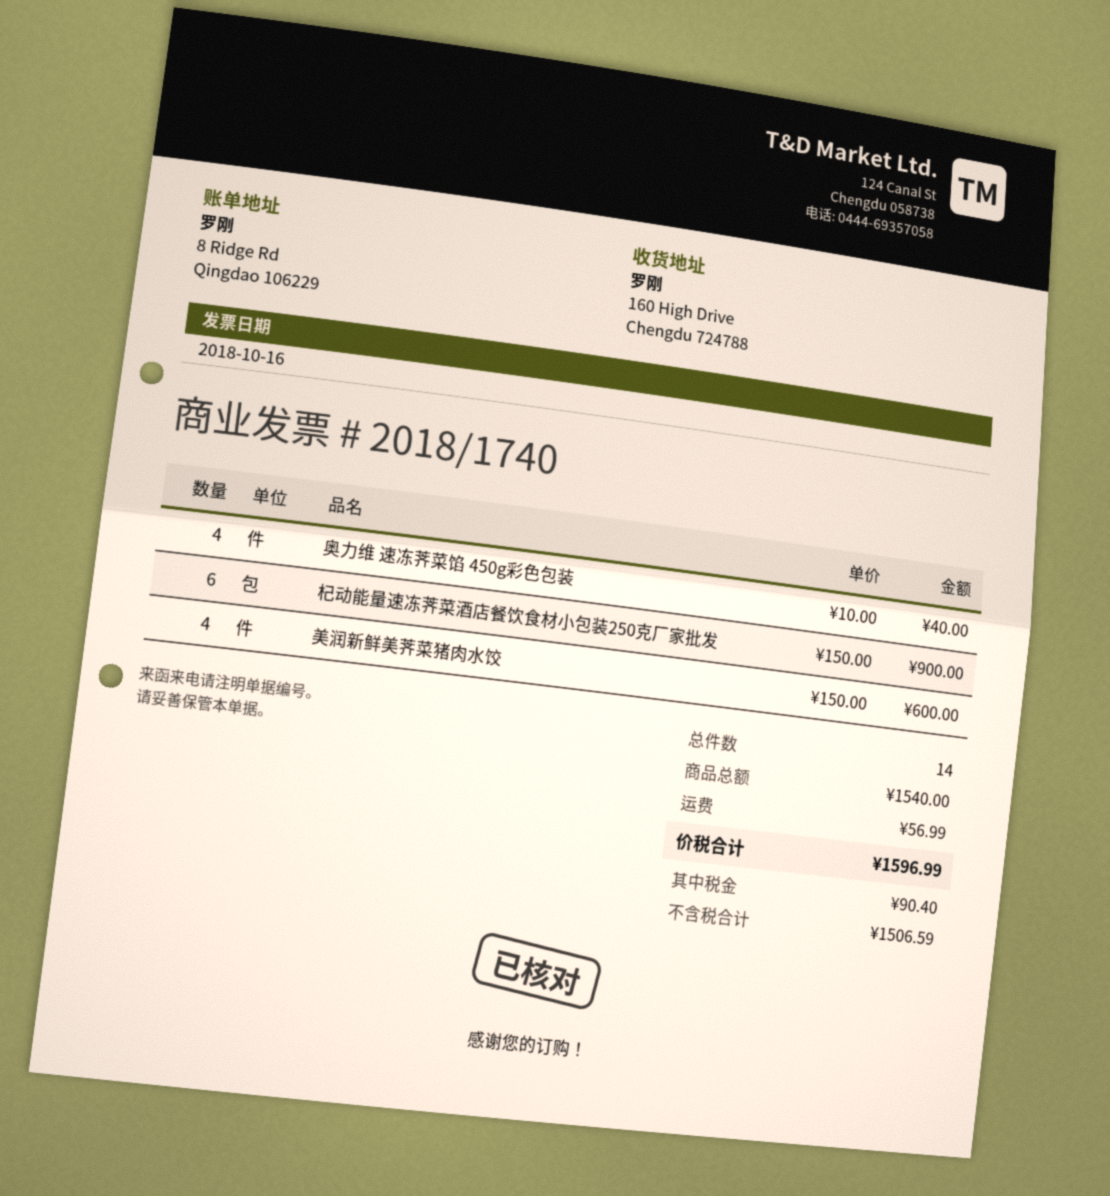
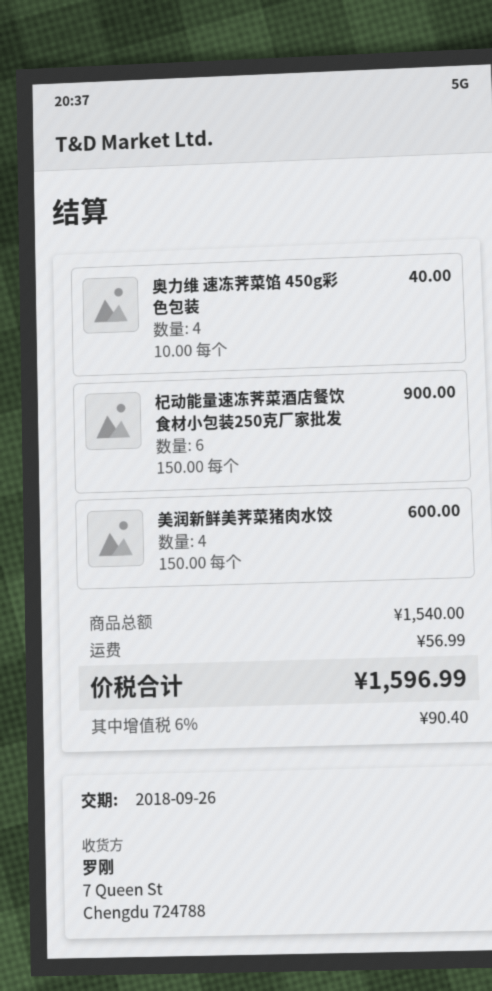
ship to: 160 High Drive, Chengdu 724788 -> 7 Queen St, Chengdu 724788

